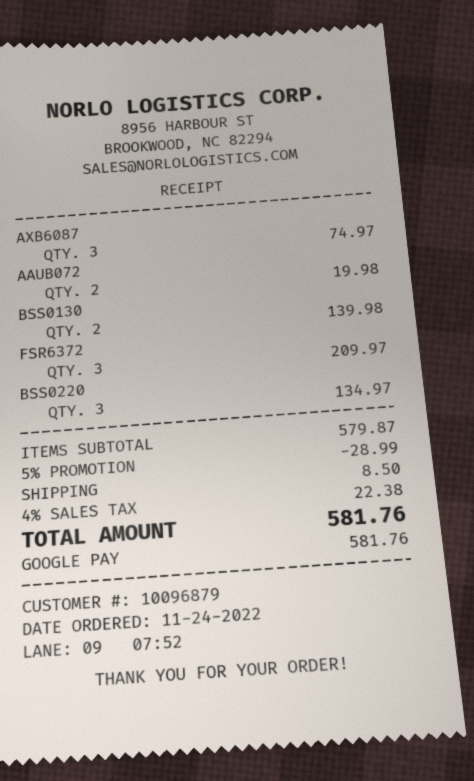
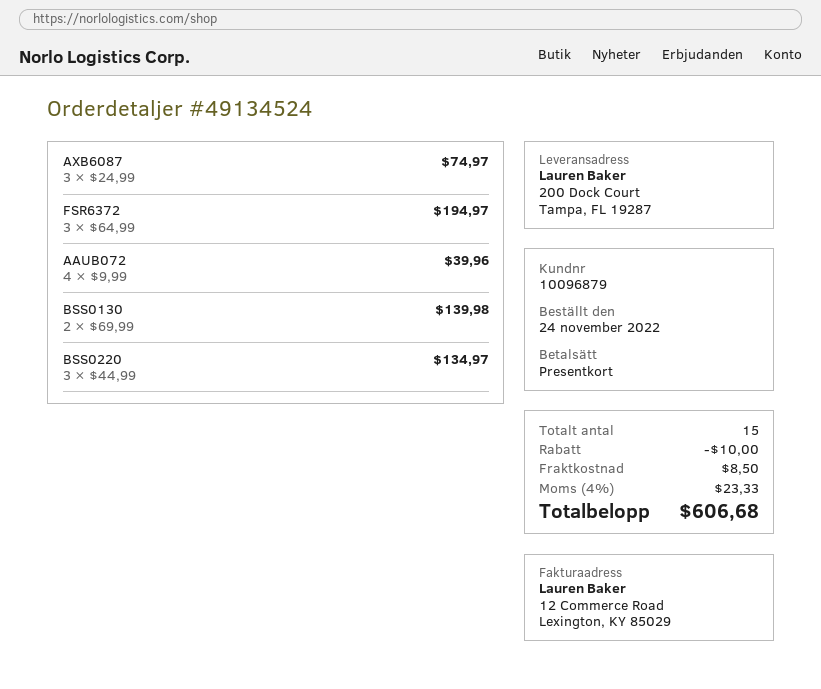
payment method: Google Pay -> gift card
AAUB072: 2 for 19.98 -> 4 for 39.96
FSR6372: 3 for 209.97 -> 3 for 194.97
discount: 28.99 -> 10.00
tax: 4% = 22.38 -> 4% = 23.33
total: 581.76 -> 606.68

